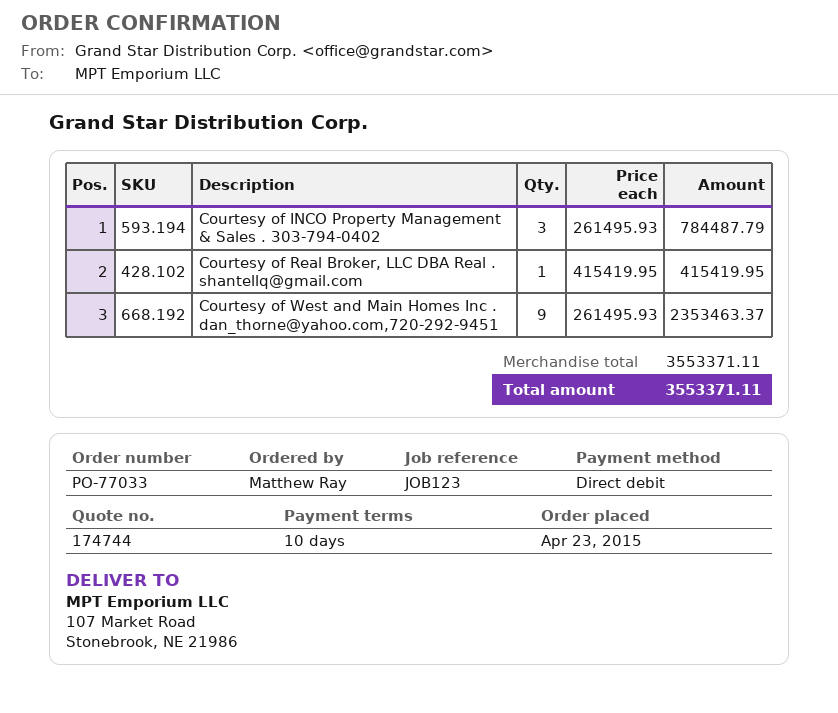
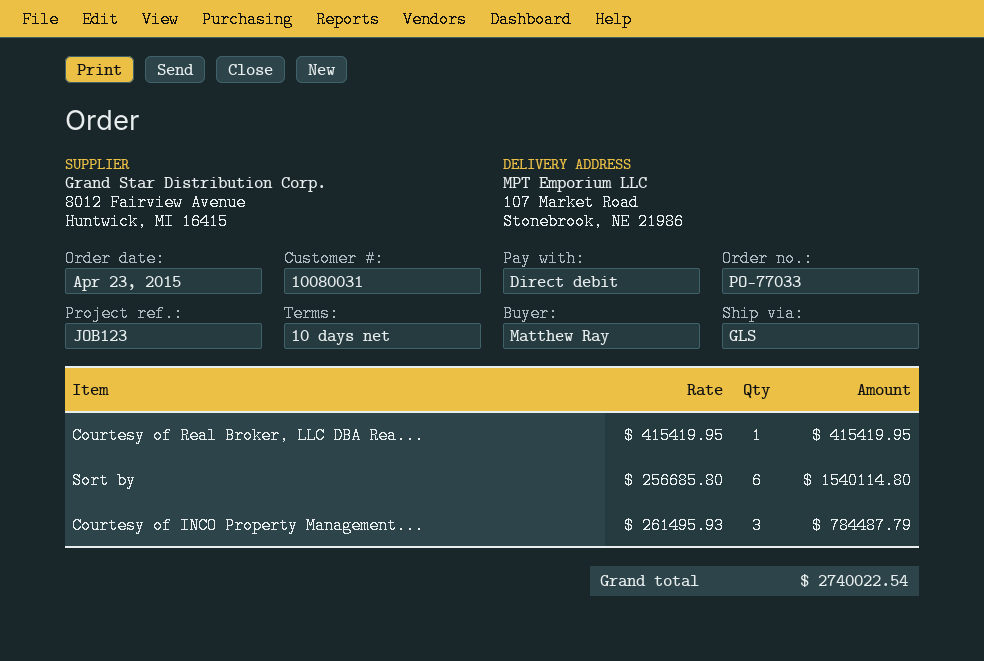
Courtesy of West and Main Homes Inc . dan_thorne@yahoo.com,720-292-9451: 9 x 261495.93 = 2353463.37 -> none
Sort by: none -> 6 x 256685.80 = 1540114.80
total: 3553371.11 -> 2740022.54

